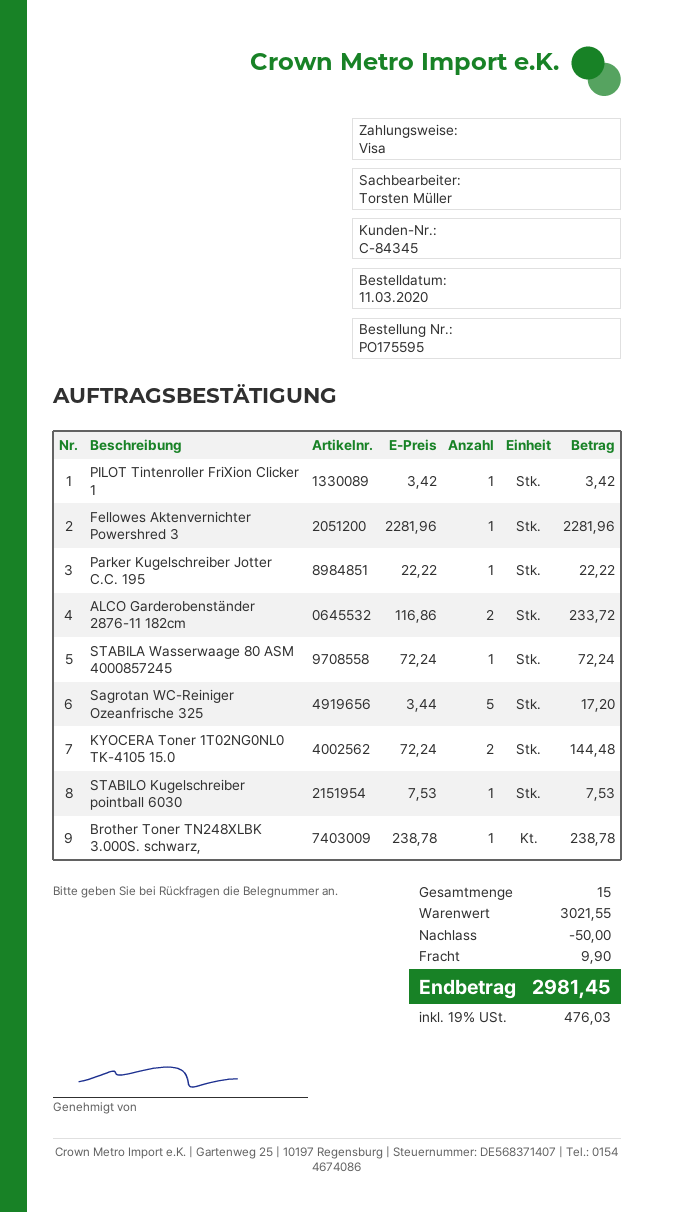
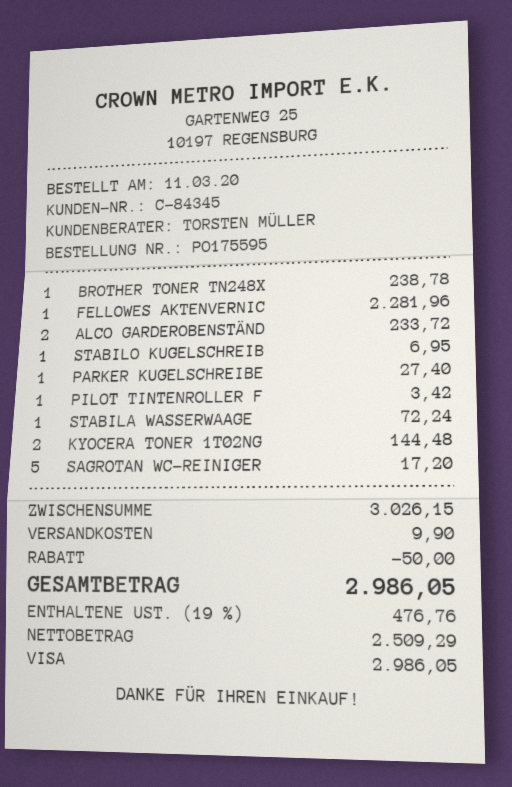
Parker Kugelschreiber Jotter C.C. 195: 1 for 22.22 -> 1 for 27.40
STABILO Kugelschreiber pointball 6030: 1 for 7.53 -> 1 for 6.95
subtotal: 3021.55 -> 3026.15
tax: 19% = 476.03 -> 19% = 476.76
total: 2981.45 -> 2986.05

